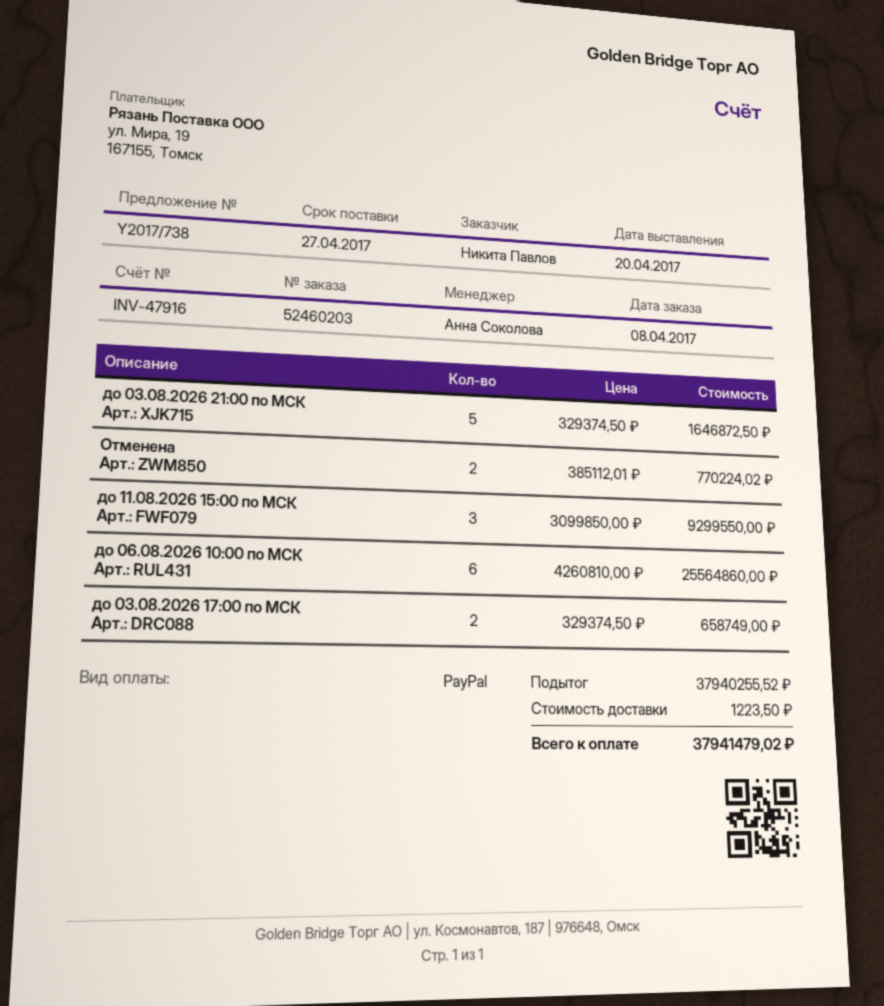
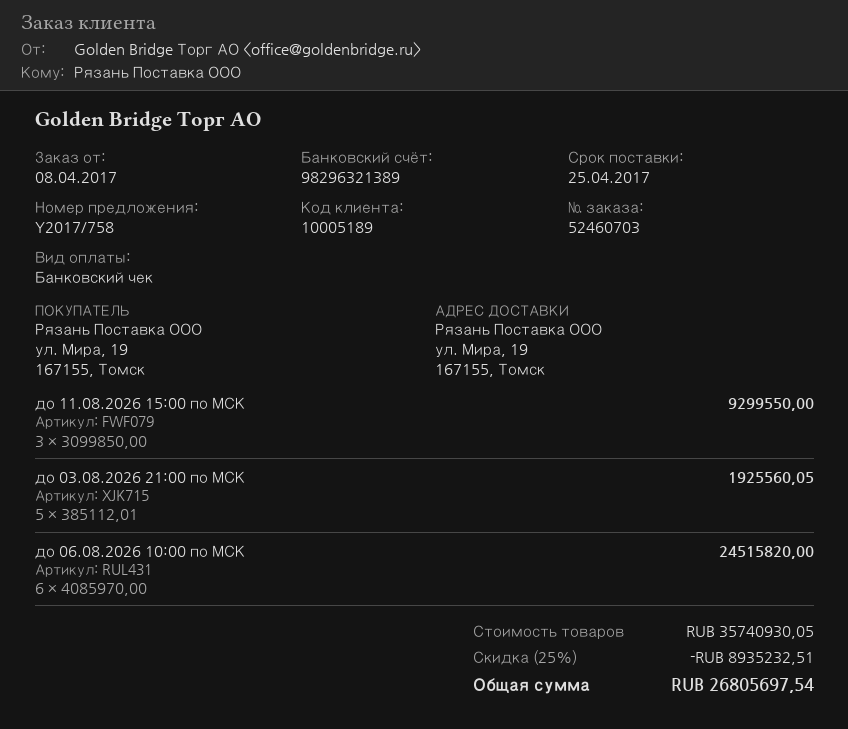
quote number: Y2017/738 -> Y2017/758
order number: 52460203 -> 52460703
delivery date: 2017-04-27 -> 2017-04-25
payment method: PayPal -> cheque
до 03.08.2026 21:00 по МСК: 5 x 329374.50 = 1646872.50 -> 5 x 385112.01 = 1925560.05
Отменена: 2 x 385112.01 = 770224.02 -> none
до 06.08.2026 10:00 по МСК: 6 x 4260810.00 = 25564860.00 -> 6 x 4085970.00 = 24515820.00
до 03.08.2026 17:00 по МСК: 2 x 329374.50 = 658749.00 -> none
subtotal: 37940255.52 -> 35740930.05
discount: none -> 25% = 8935232.51
shipping: 1223.50 -> none
total: 37941479.02 -> 26805697.54

